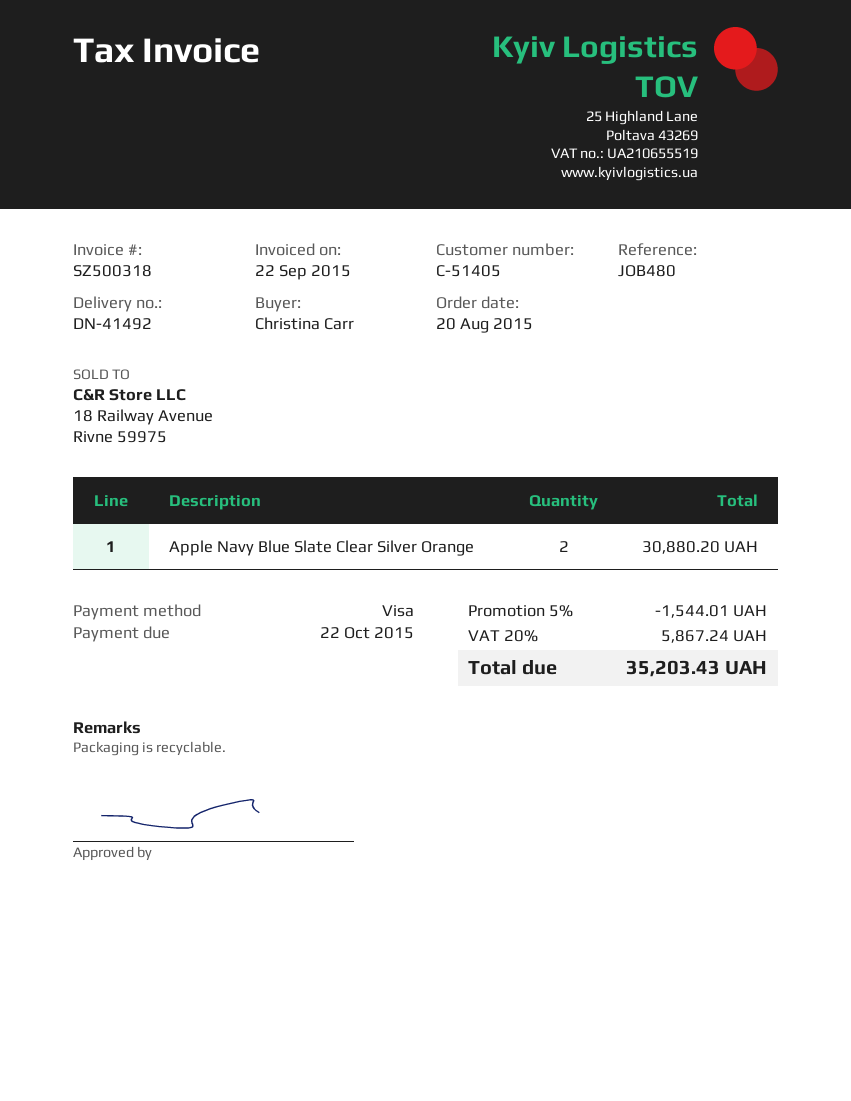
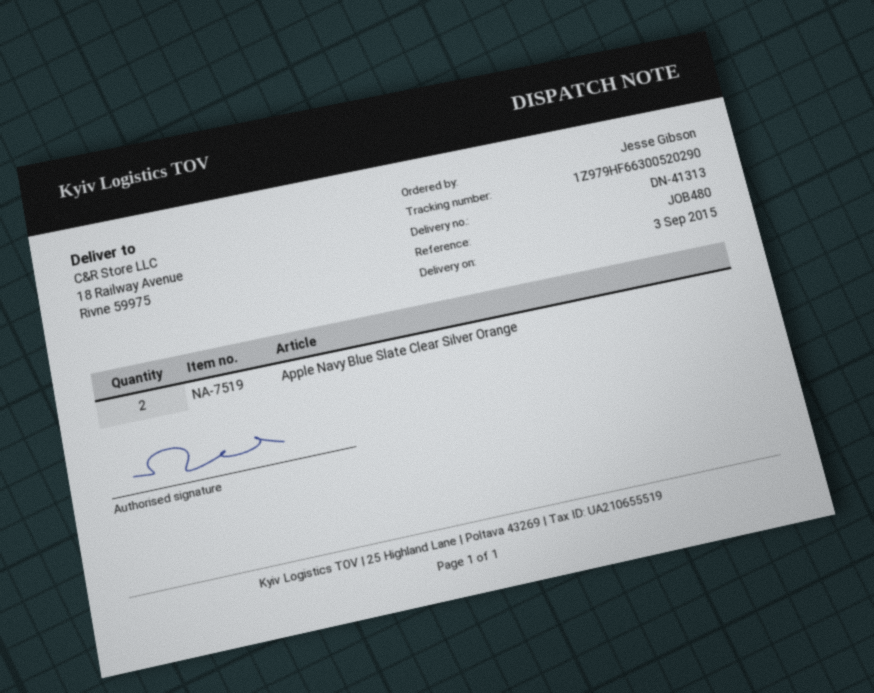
delivery note number: DN-41492 -> DN-41313
ordered by: Christina Carr -> Jesse Gibson

